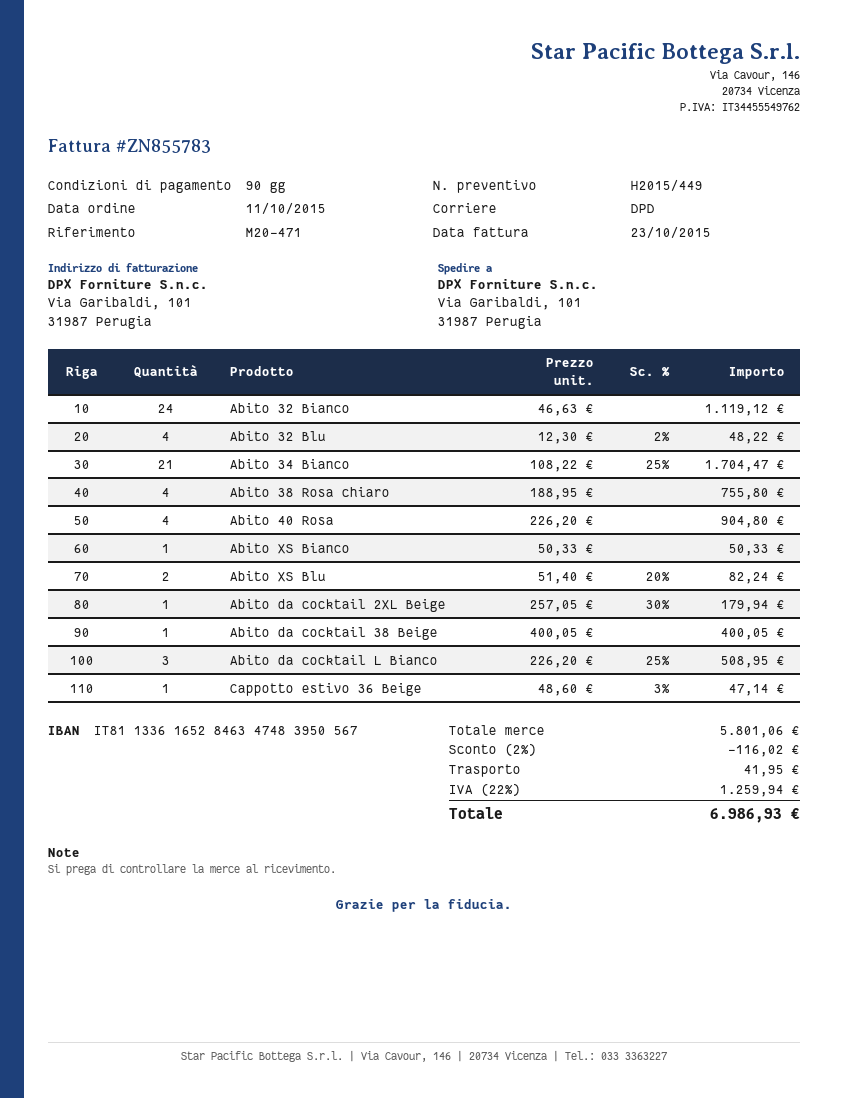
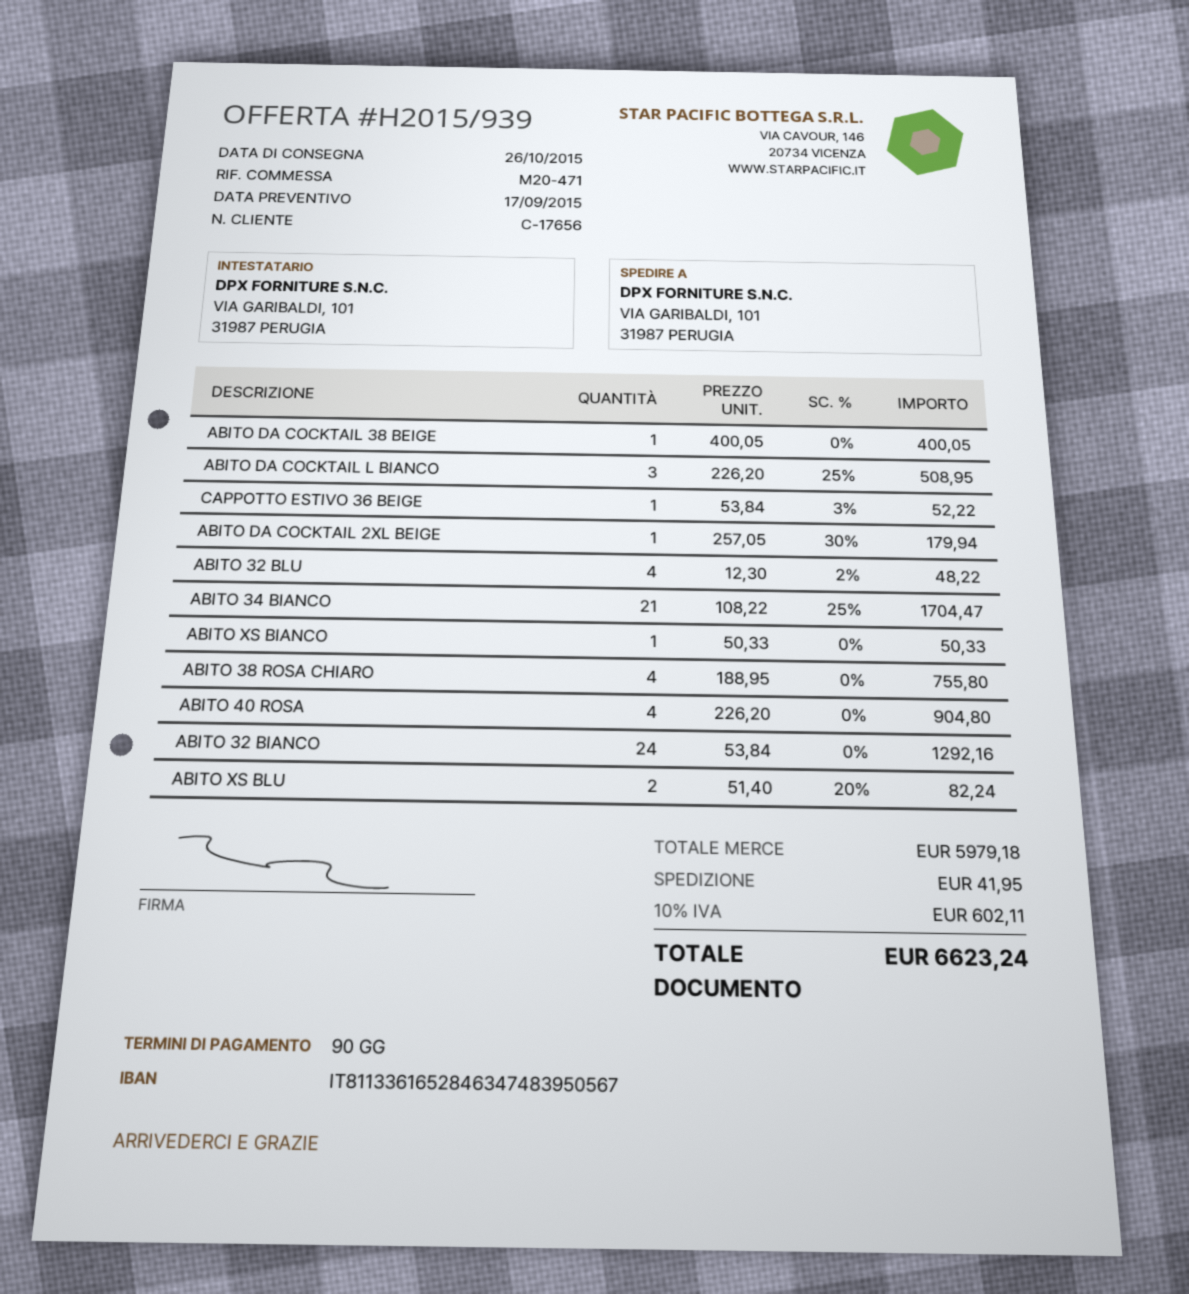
quote number: H2015/449 -> H2015/939
Abito 32 Bianco: 24 x 46.63 = 1119.12 -> 24 x 53.84 = 1292.16
Cappotto estivo 36 Beige: 1 x 48.60 - 3% = 47.14 -> 1 x 53.84 - 3% = 52.22
subtotal: 5801.06 -> 5979.18
discount: 2% = 116.02 -> none
tax: 22% = 1259.94 -> 10% = 602.11
total: 6986.93 -> 6623.24

